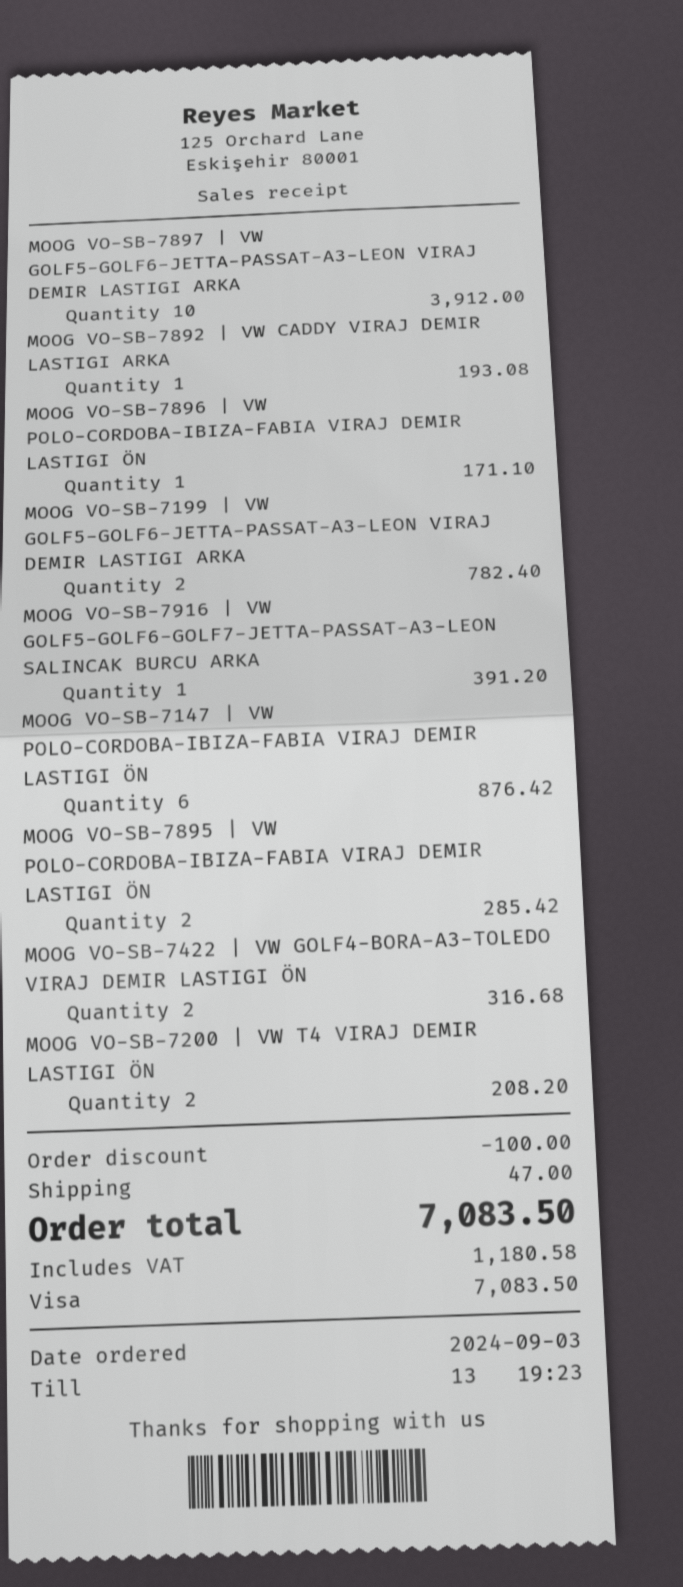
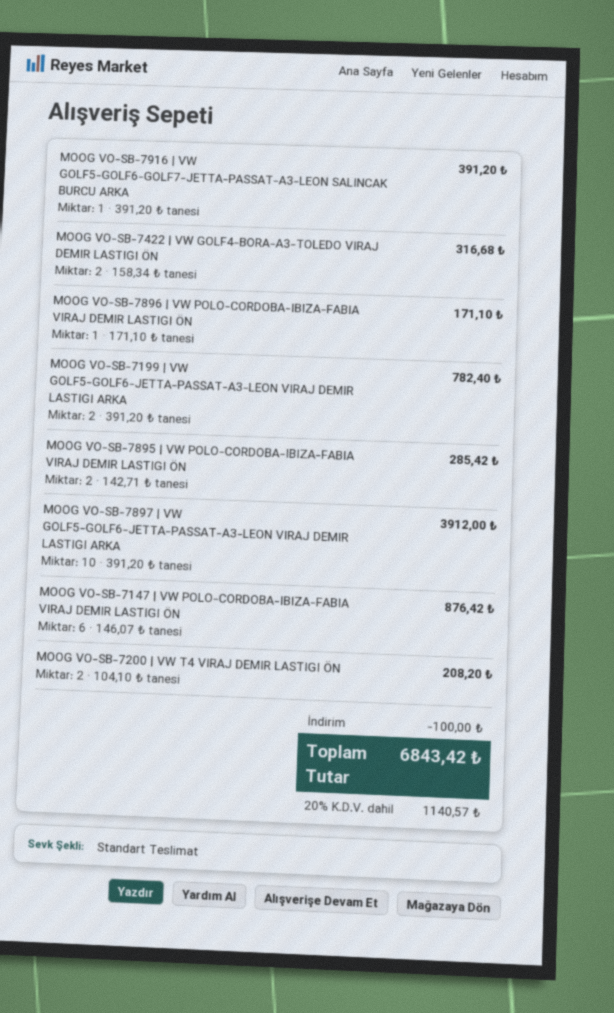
MOOG VO-SB-7892 | VW CADDY VIRAJ DEMIR LASTIGI ARKA: 1 for 193.08 -> none
shipping: 47.00 -> none
tax: 1180.58 -> 1140.57
total: 7083.50 -> 6843.42

